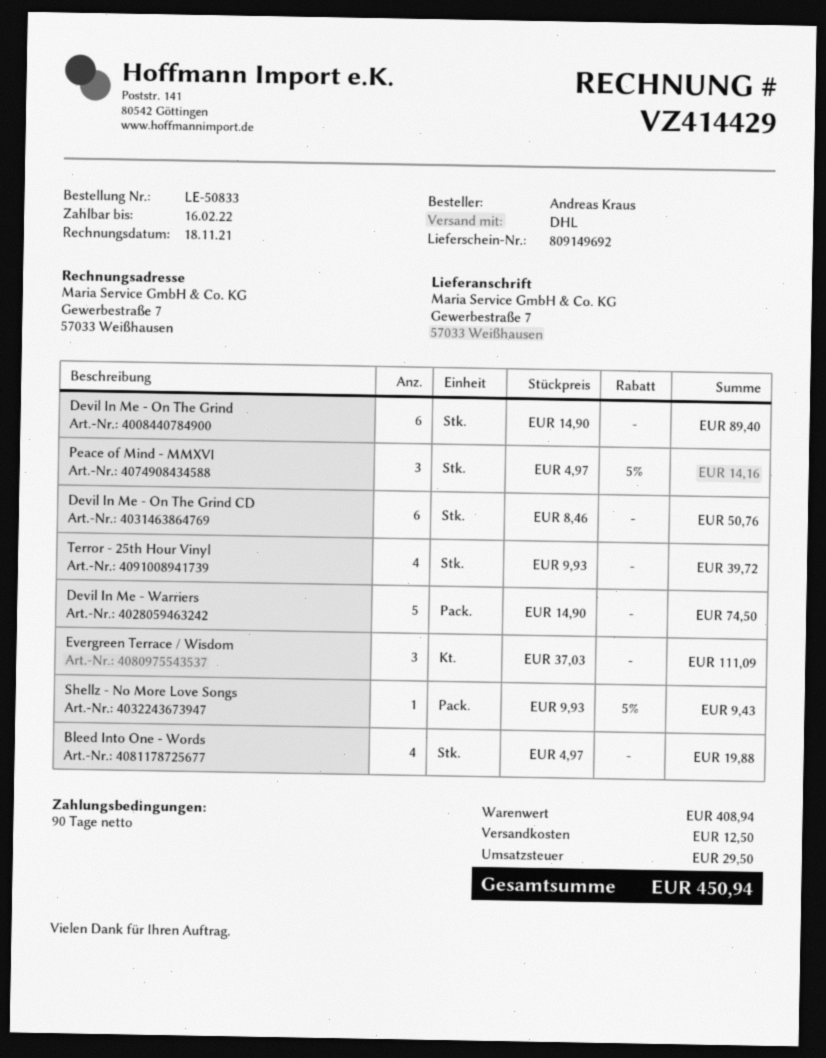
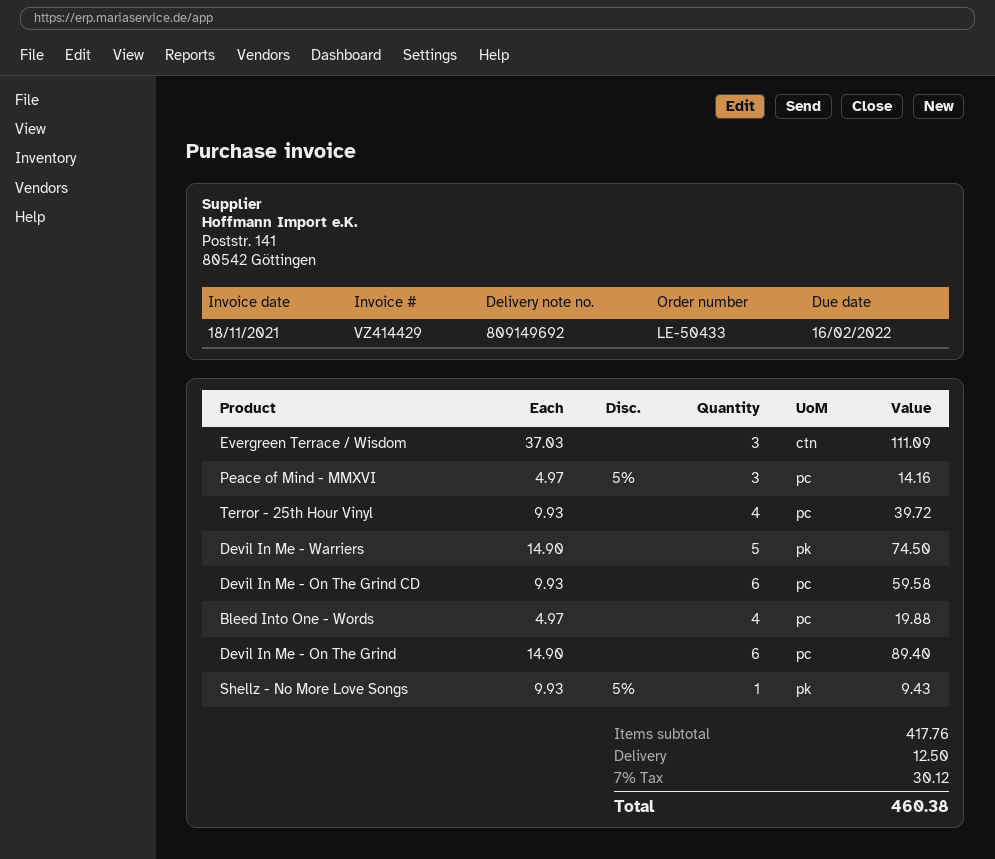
order number: LE-50833 -> LE-50433
Devil In Me - On The Grind CD: 6 x 8.46 = 50.76 -> 6 x 9.93 = 59.58
subtotal: 408.94 -> 417.76
tax: 29.50 -> 30.12
total: 450.94 -> 460.38

